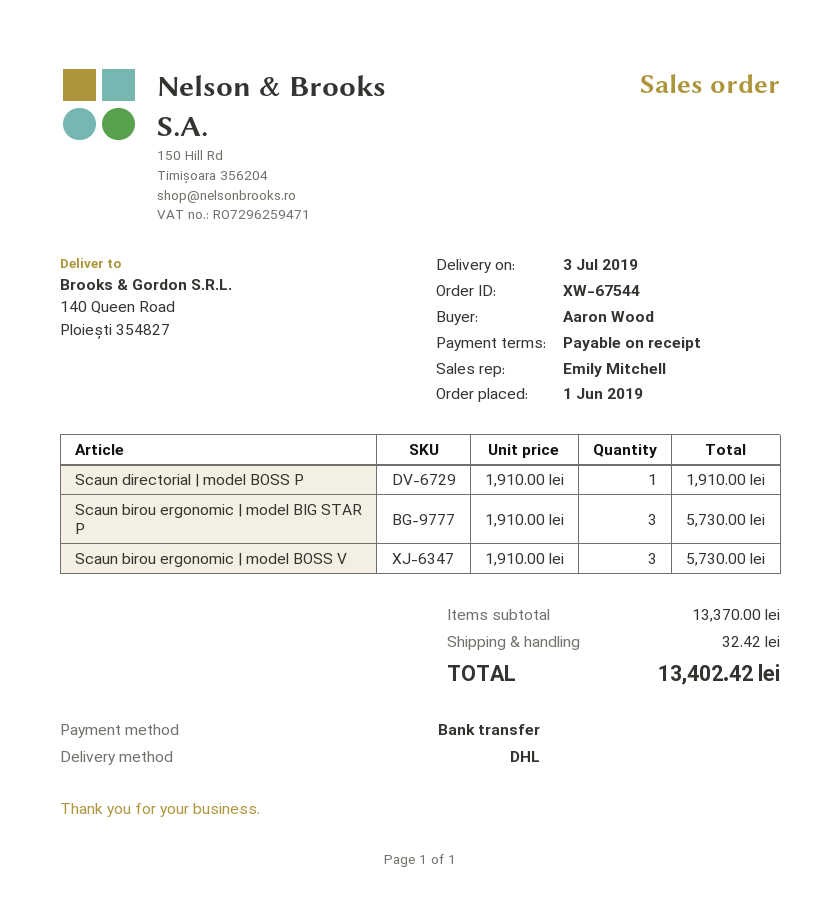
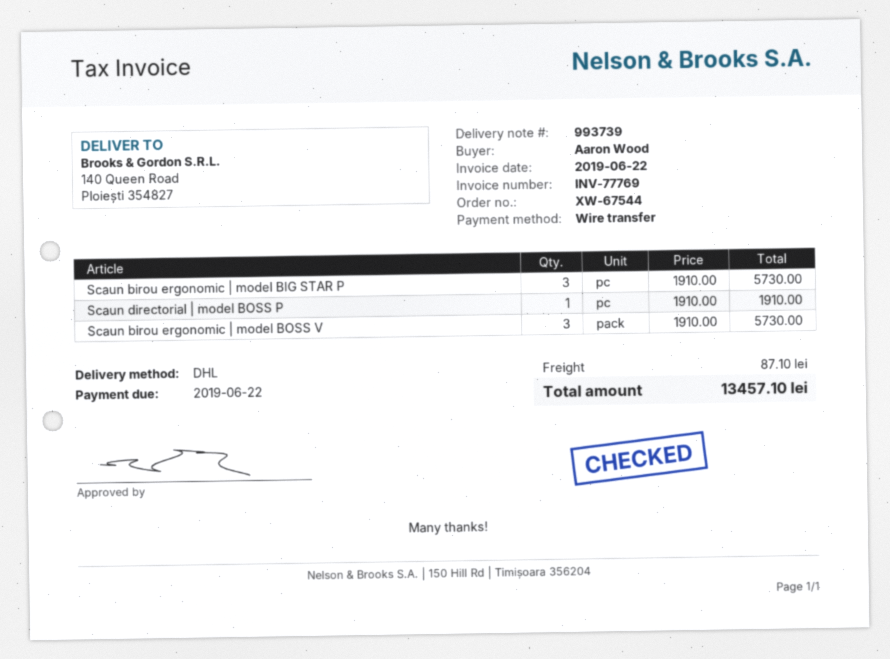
shipping: 32.42 -> 87.10
total: 13402.42 -> 13457.10

